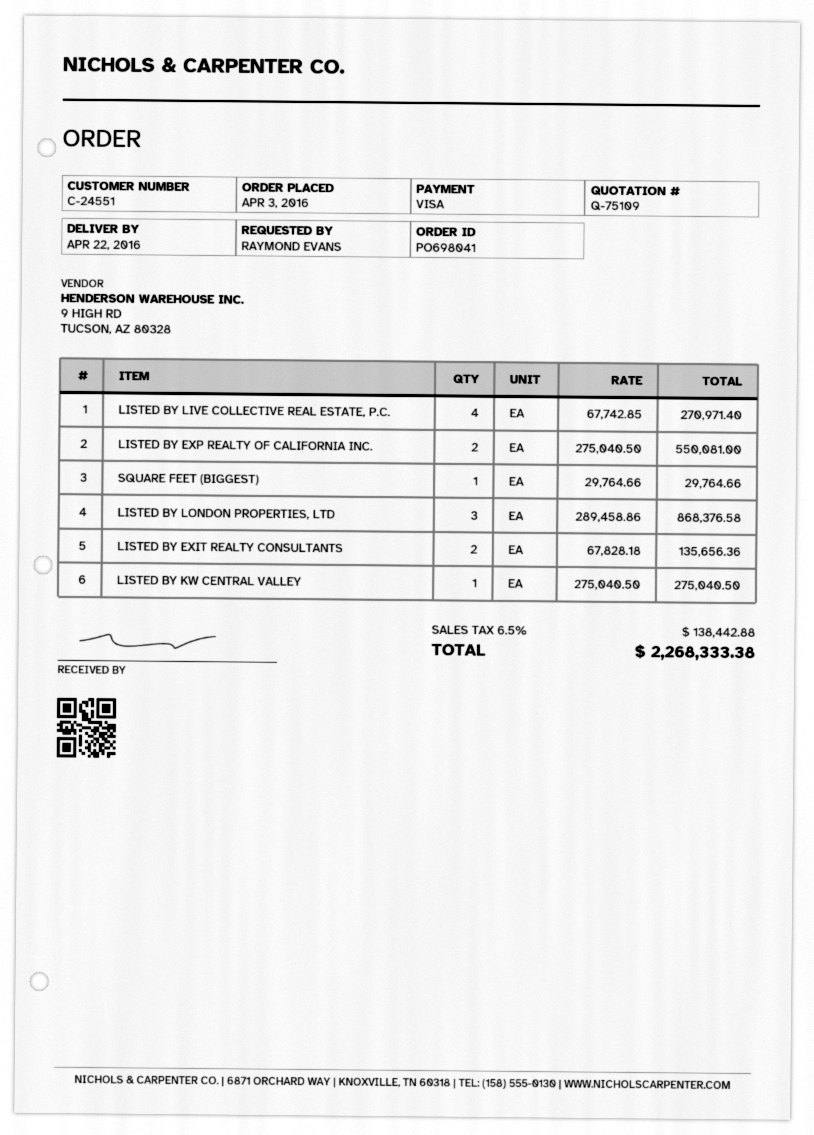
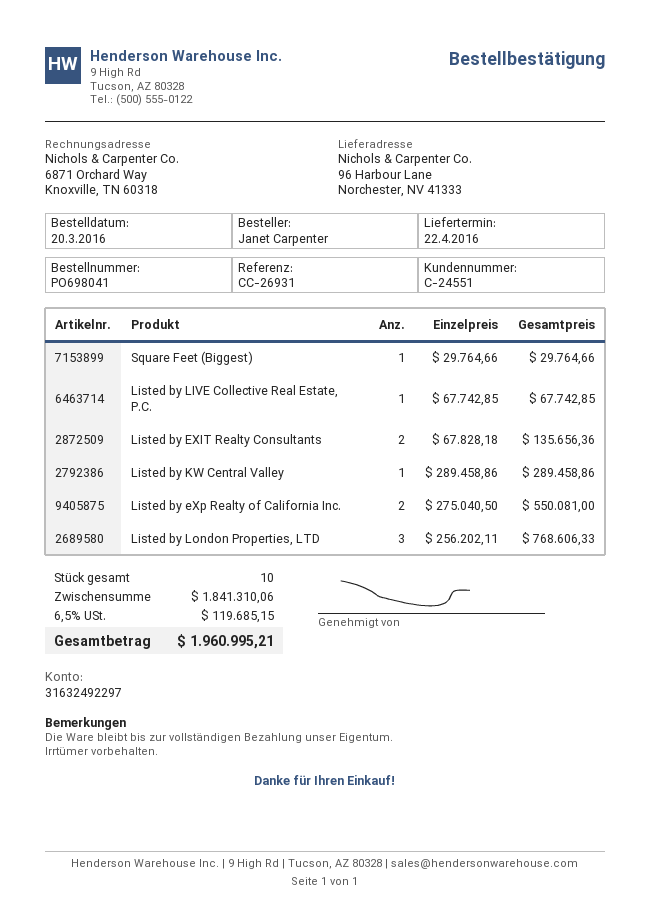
order date: 2016-04-03 -> 2016-03-20
ordered by: RAYMOND EVANS -> Janet Carpenter
LISTED BY LIVE COLLECTIVE REAL ESTATE, P.C.: 4 x 67742.85 = 270971.40 -> 1 x 67742.85 = 67742.85
LISTED BY LONDON PROPERTIES, LTD: 3 x 289458.86 = 868376.58 -> 3 x 256202.11 = 768606.33
LISTED BY KW CENTRAL VALLEY: 1 x 275040.50 = 275040.50 -> 1 x 289458.86 = 289458.86
tax: 6.5% = 138442.88 -> 6.5% = 119685.15
total: 2268333.38 -> 1960995.21

